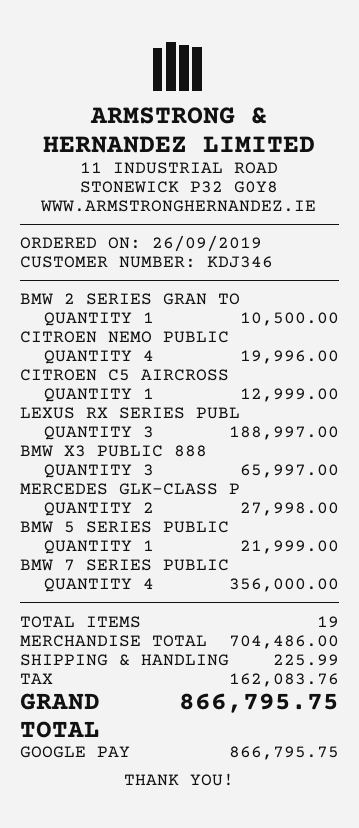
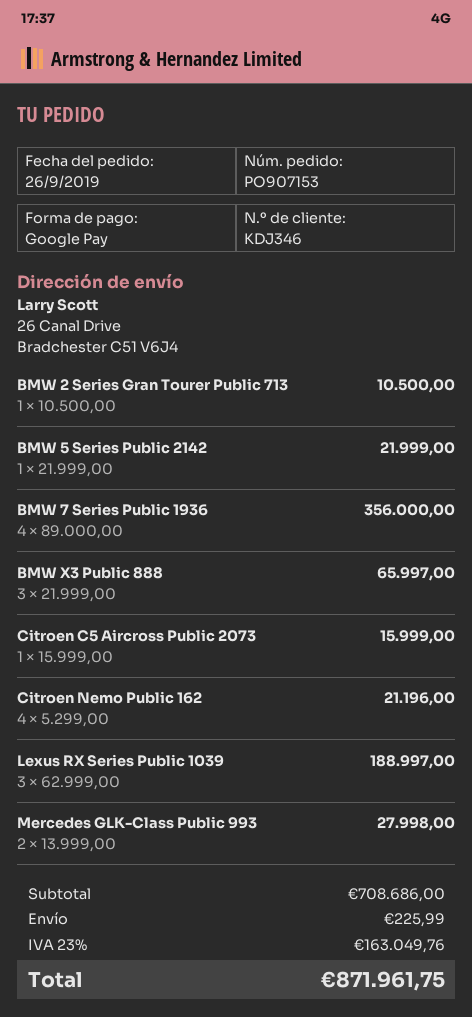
CITROEN NEMO PUBLIC: 4 for 19996.00 -> 4 for 21196.00
CITROEN C5 AIRCROSS: 1 for 12999.00 -> 1 for 15999.00
subtotal: 704486.00 -> 708686.00
tax: 162083.76 -> 163049.76
total: 866795.75 -> 871961.75

